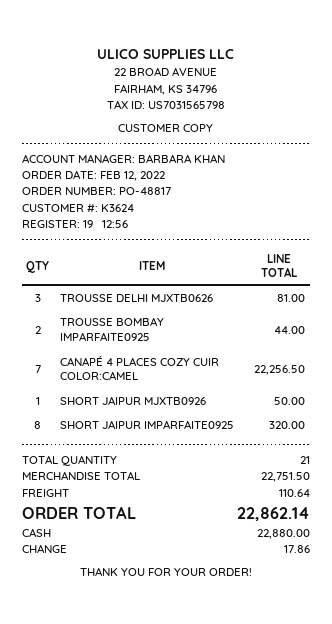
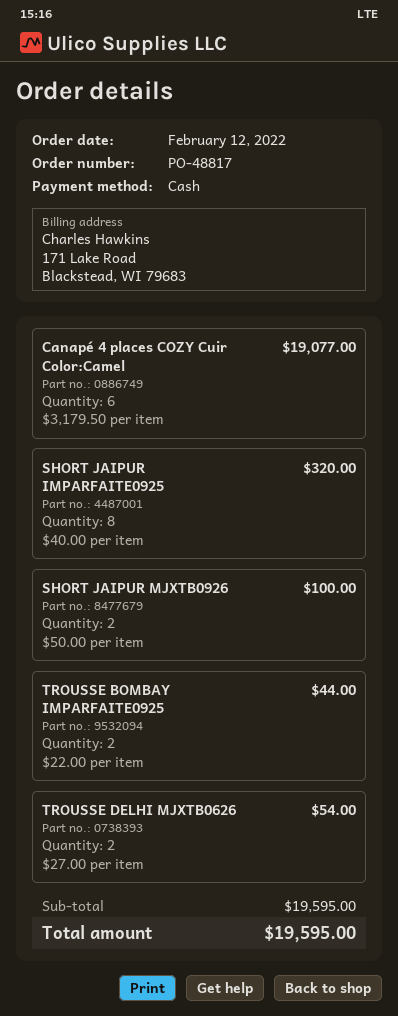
TROUSSE DELHI MJXTB0626: 3 for 81.00 -> 2 for 54.00
CANAPÉ 4 PLACES COZY CUIR COLOR:CAMEL: 7 for 22256.50 -> 6 for 19077.00
SHORT JAIPUR MJXTB0926: 1 for 50.00 -> 2 for 100.00
subtotal: 22751.50 -> 19595.00
shipping: 110.64 -> none
total: 22862.14 -> 19595.00

